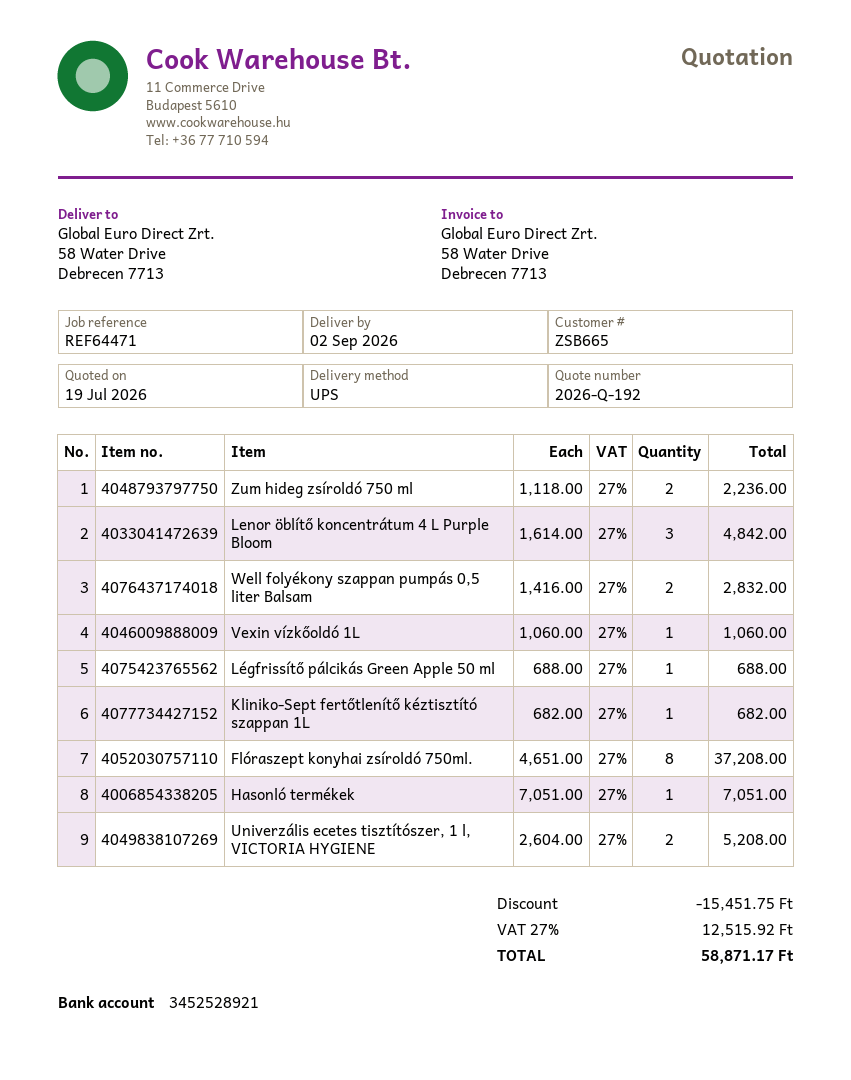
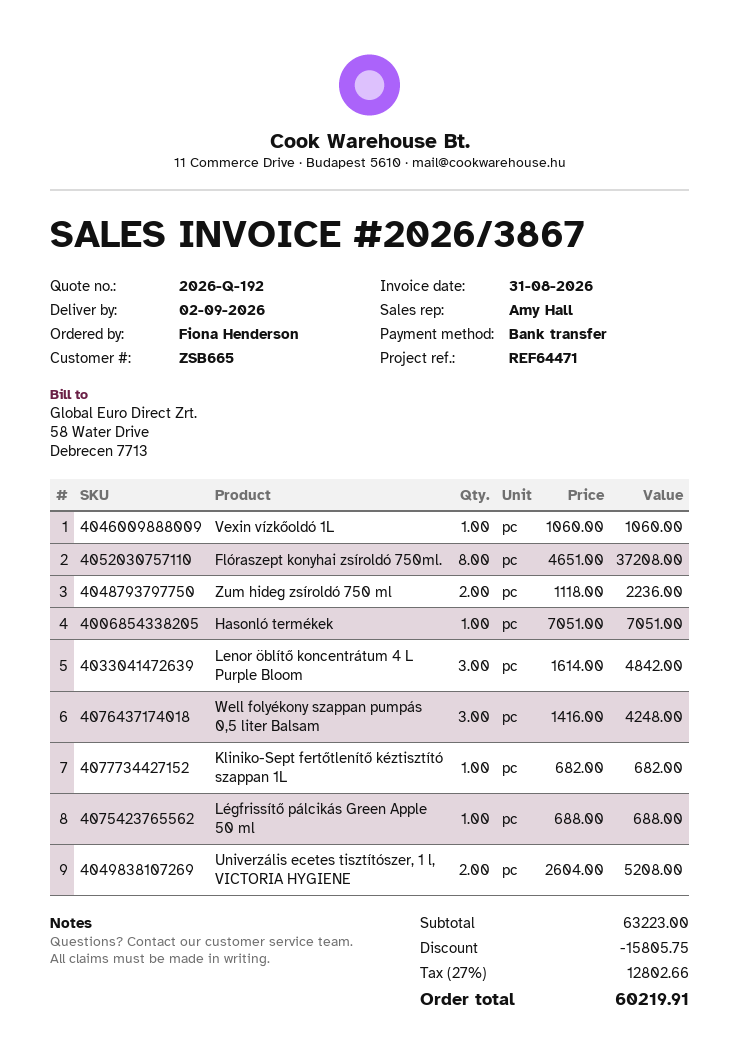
Well folyékony szappan pumpás 0,5 liter Balsam: 2 x 1416.00 = 2832.00 -> 3 x 1416.00 = 4248.00
discount: 15451.75 -> 15805.75
tax: 27% = 12515.92 -> 27% = 12802.66
total: 58871.17 -> 60219.91

